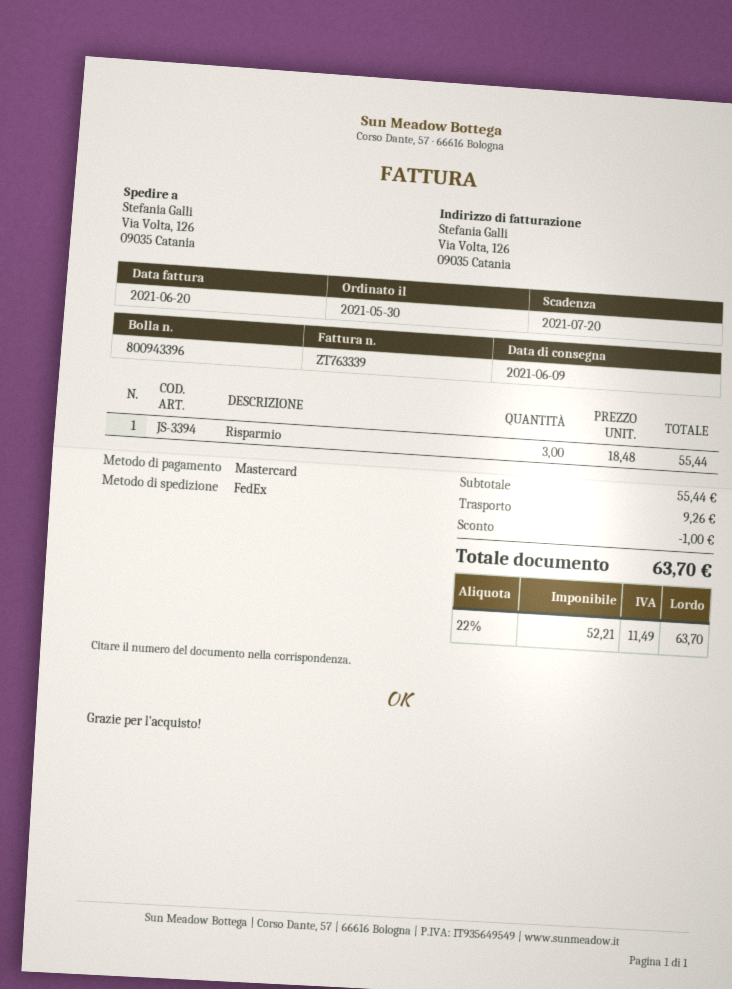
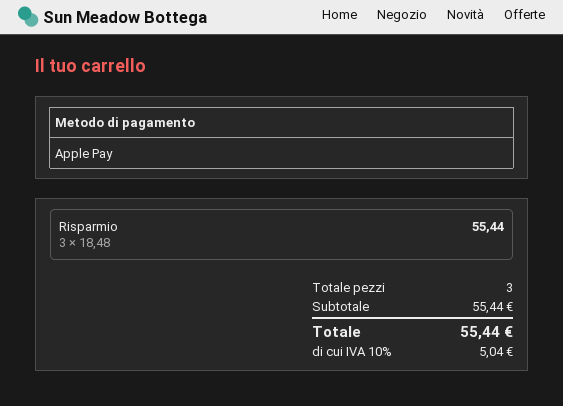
payment method: Mastercard -> Apple Pay
discount: 1.00 -> none
shipping: 9.26 -> none
tax: 22% = 11.49 -> 10% = 5.04
total: 63.70 -> 55.44

